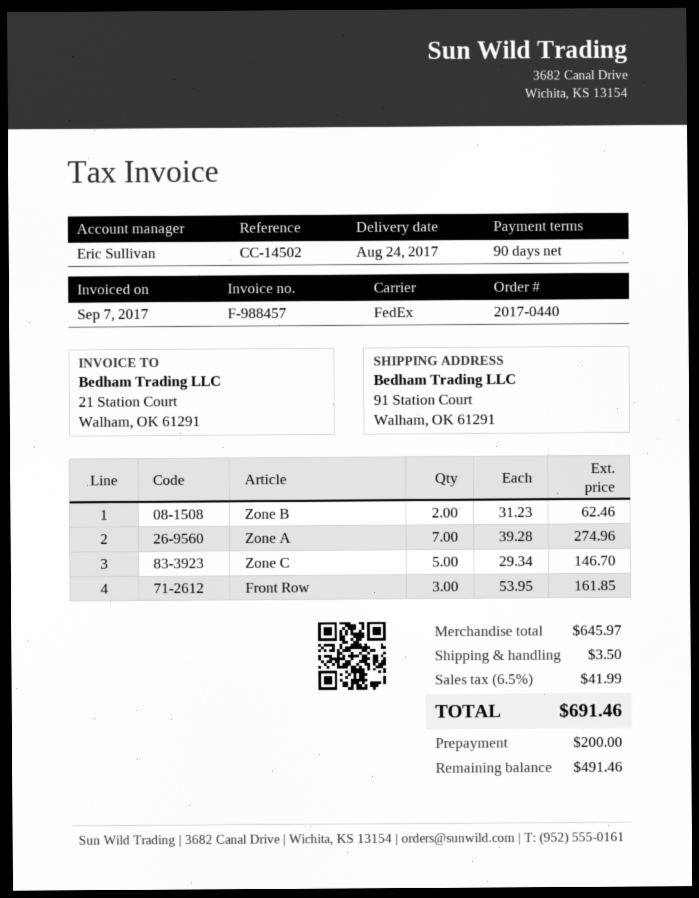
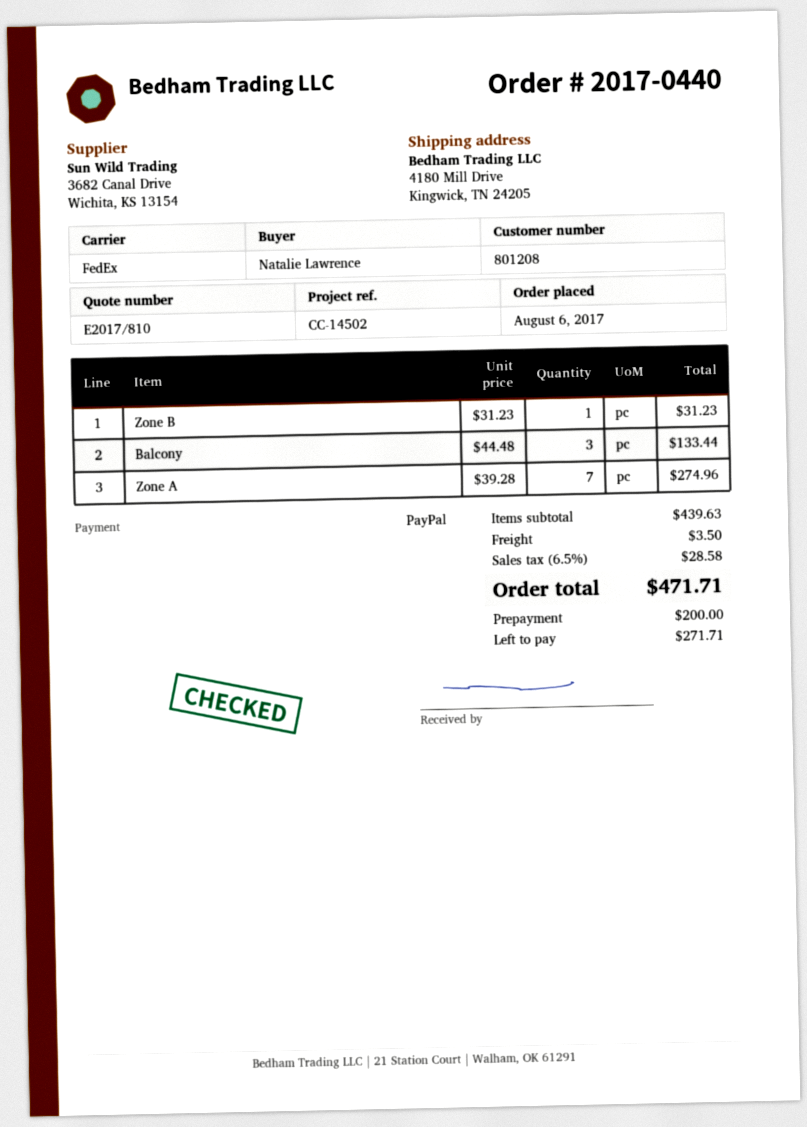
ship to: 91 Station Court, Walham, OK 61291 -> 4180 Mill Drive, Kingwick, TN 24205
Zone B: 2 x 31.23 = 62.46 -> 1 x 31.23 = 31.23
Zone C: 5 x 29.34 = 146.70 -> none
Front Row: 3 x 53.95 = 161.85 -> none
Balcony: none -> 3 x 44.48 = 133.44
subtotal: 645.97 -> 439.63
tax: 6.5% = 41.99 -> 6.5% = 28.58
total: 691.46 -> 471.71
balance: 491.46 -> 271.71

